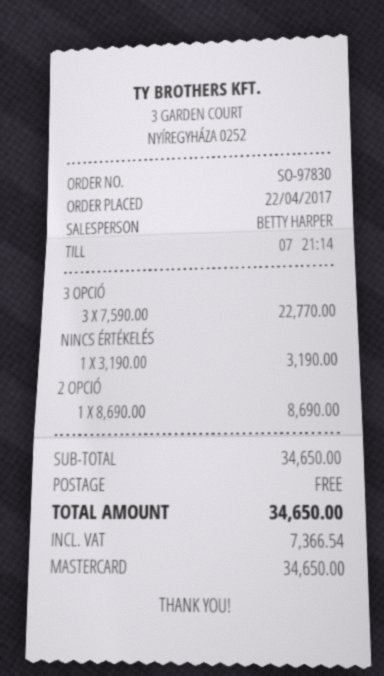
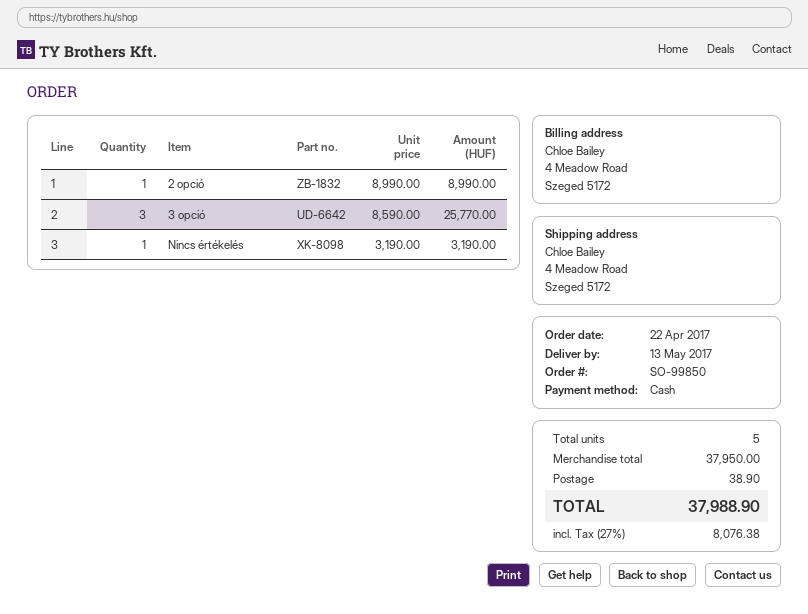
order number: SO-97830 -> SO-99850
payment method: Mastercard -> cash
3 OPCIÓ: 3 x 7590.00 = 22770.00 -> 3 x 8590.00 = 25770.00
2 OPCIÓ: 1 x 8690.00 = 8690.00 -> 1 x 8990.00 = 8990.00
subtotal: 34650.00 -> 37950.00
shipping: 0.00 -> 38.90
tax: 7366.54 -> 8076.38
total: 34650.00 -> 37988.90

